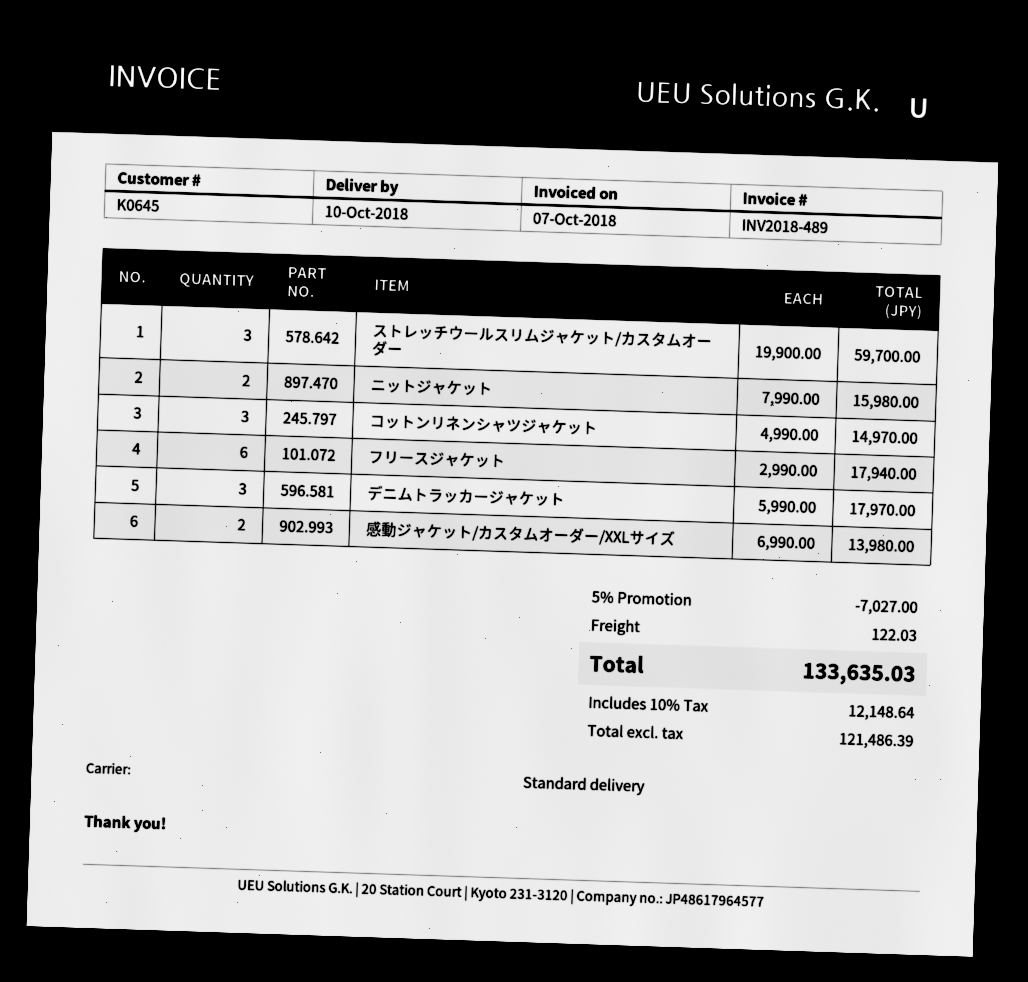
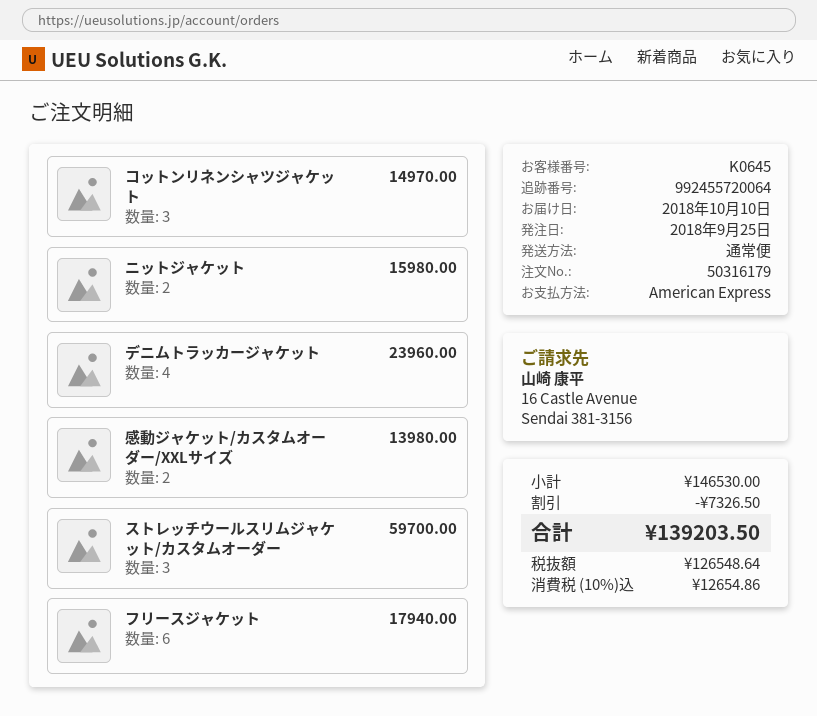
デニムトラッカージャケット: 3 for 17970.00 -> 4 for 23960.00
discount: 7027.00 -> 7326.50
shipping: 122.03 -> none
net: 121486.39 -> 126548.64
tax: 10% = 12148.64 -> 10% = 12654.86
total: 133635.03 -> 139203.50

